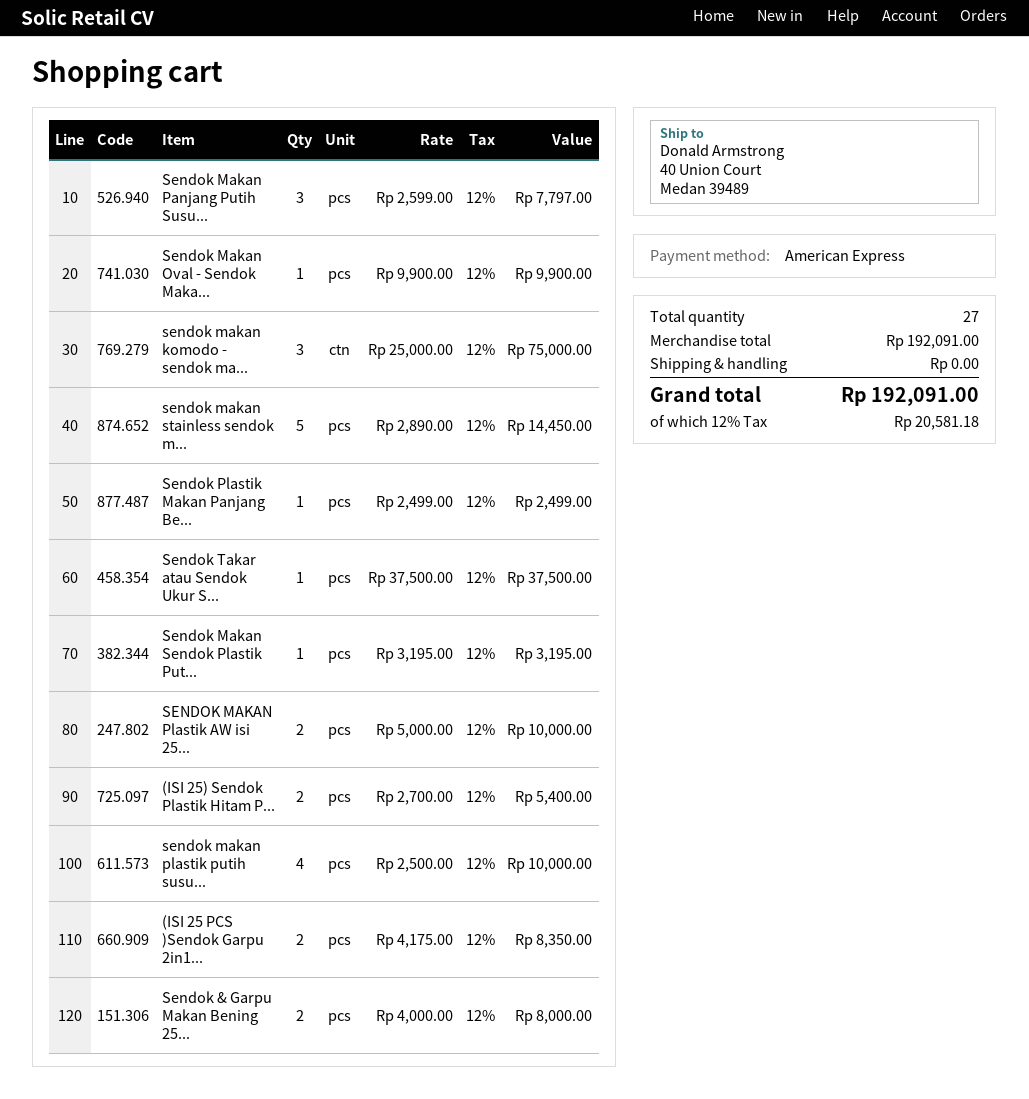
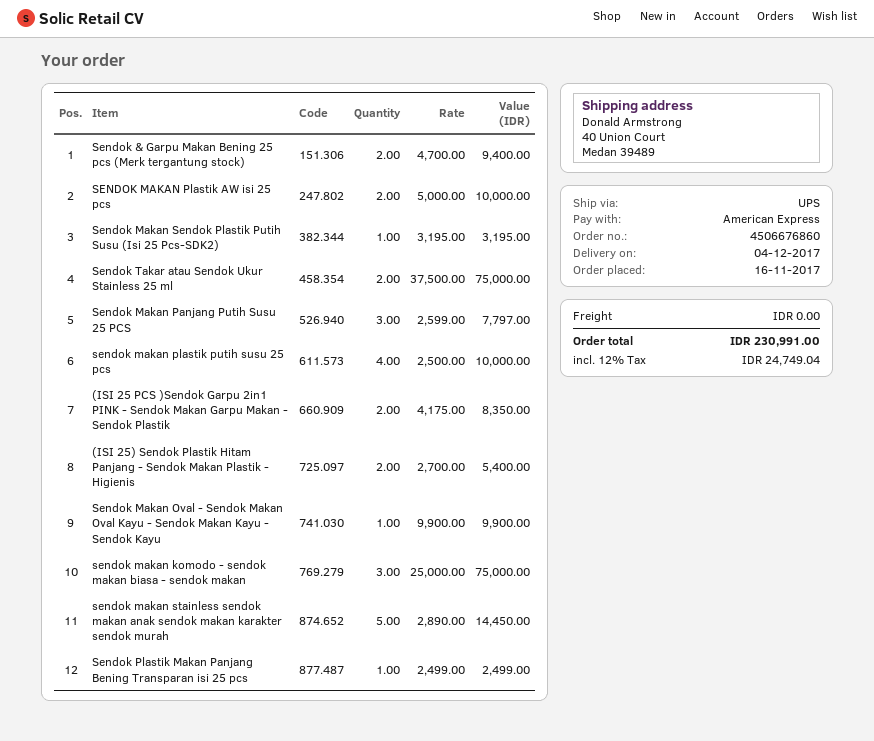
Sendok Takar atau Sendok Ukur S...: 1 x 37500.00 = 37500.00 -> 2 x 37500.00 = 75000.00
Sendok & Garpu Makan Bening 25...: 2 x 4000.00 = 8000.00 -> 2 x 4700.00 = 9400.00
tax: 12% = 20581.18 -> 12% = 24749.04
total: 192091.00 -> 230991.00

